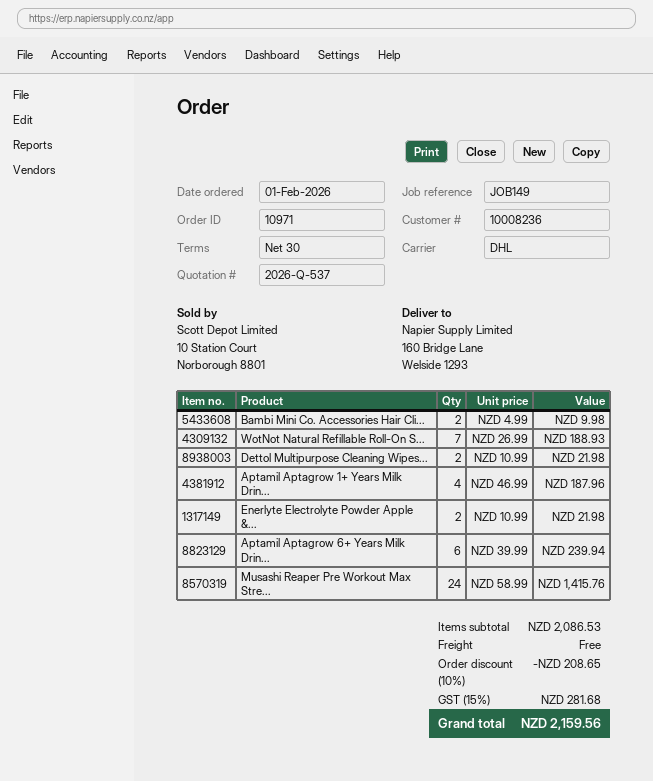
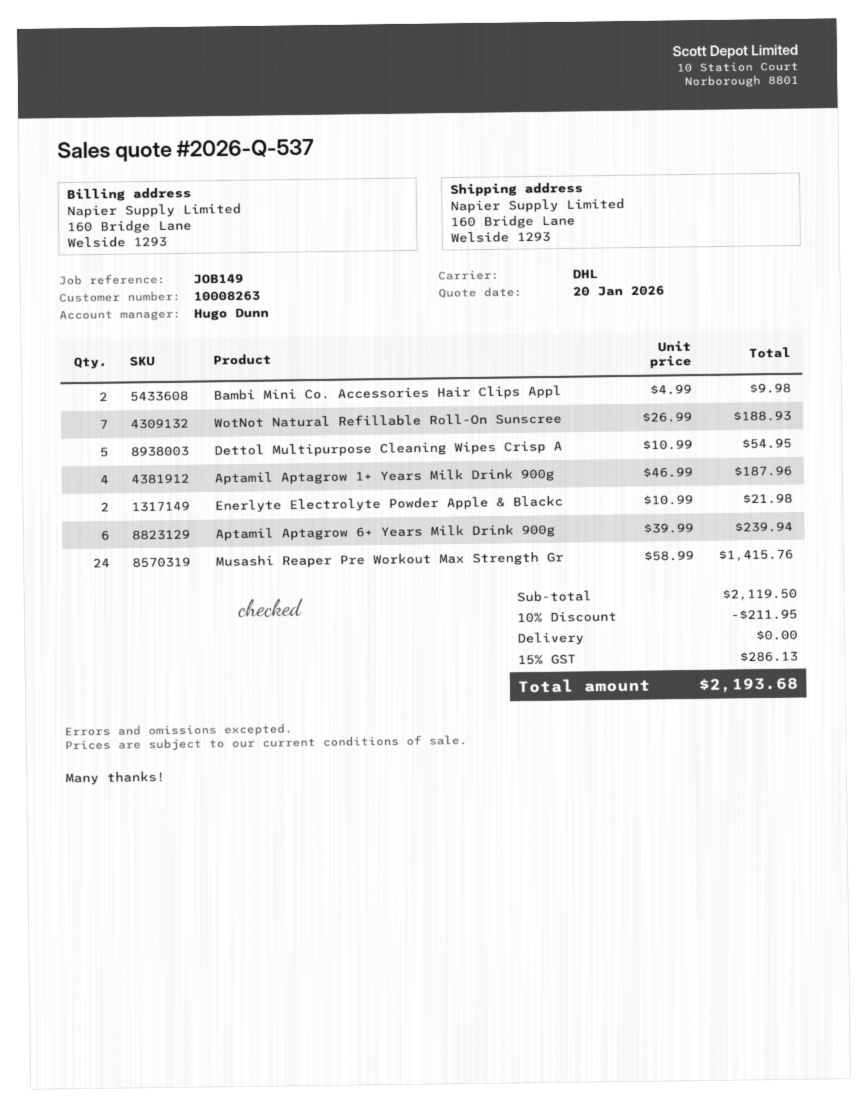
customer number: 10008236 -> 10008263
Dettol Multipurpose Cleaning Wipes...: 2 x 10.99 = 21.98 -> 5 x 10.99 = 54.95
subtotal: 2086.53 -> 2119.50
discount: 10% = 208.65 -> 10% = 211.95
tax: 15% = 281.68 -> 15% = 286.13
total: 2159.56 -> 2193.68

